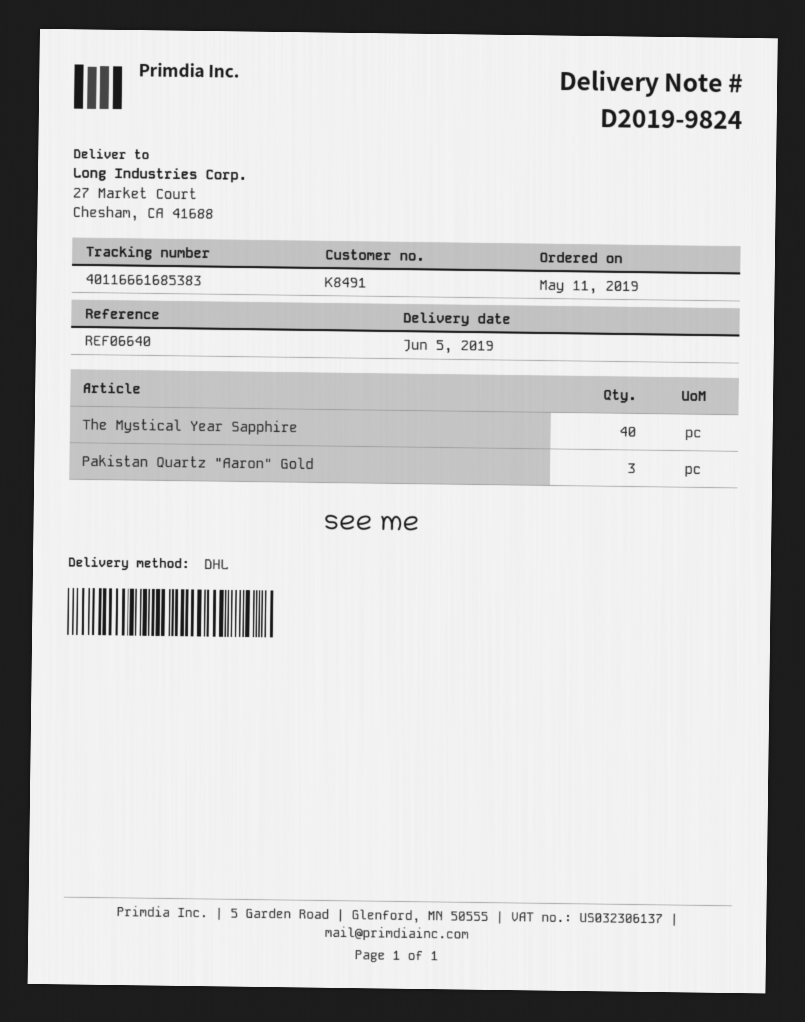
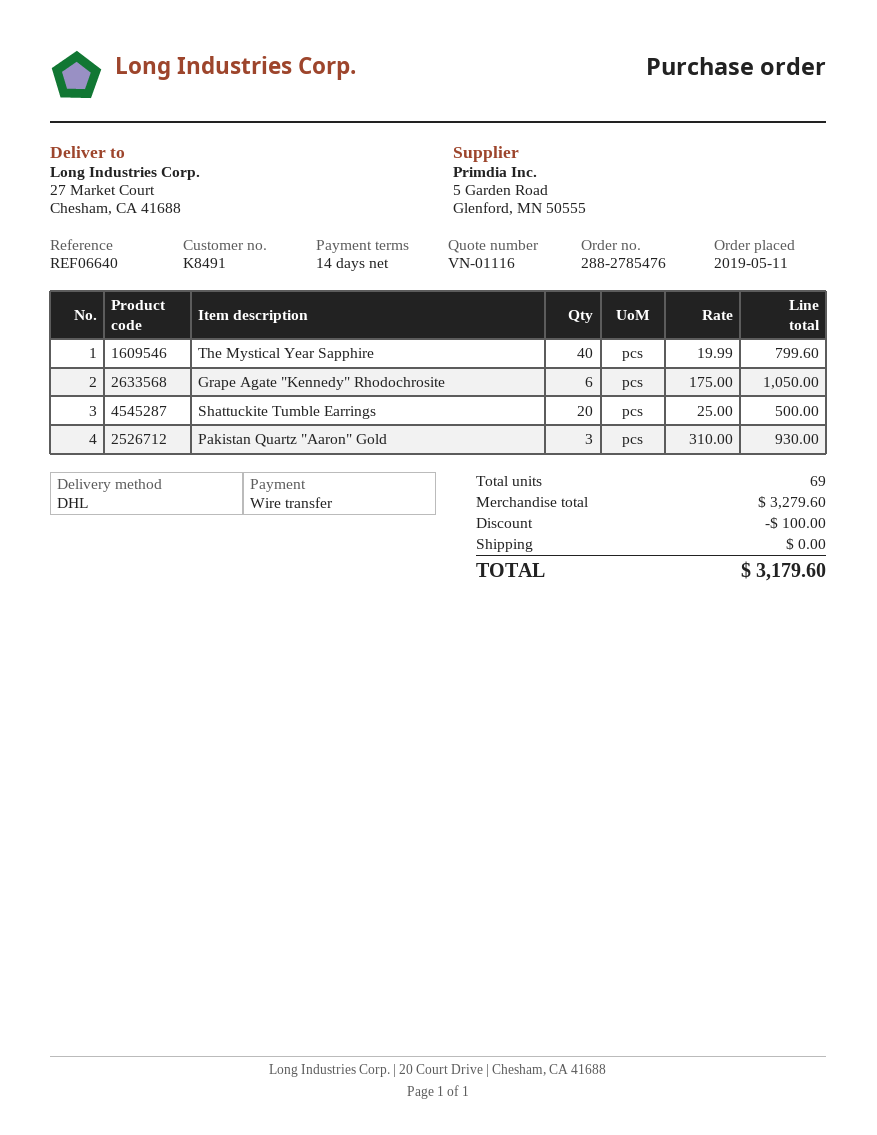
Grape Agate "Kennedy" Rhodochrosite: none -> 6
Shattuckite Tumble Earrings: none -> 20

